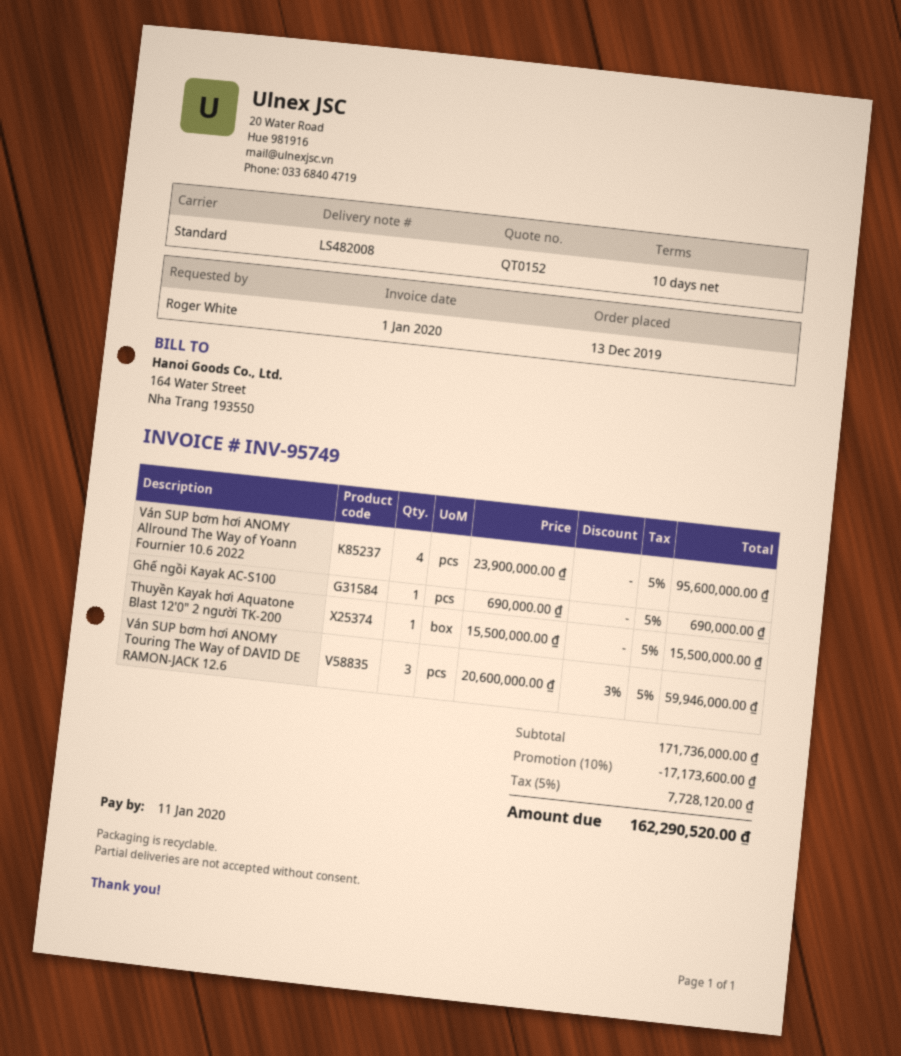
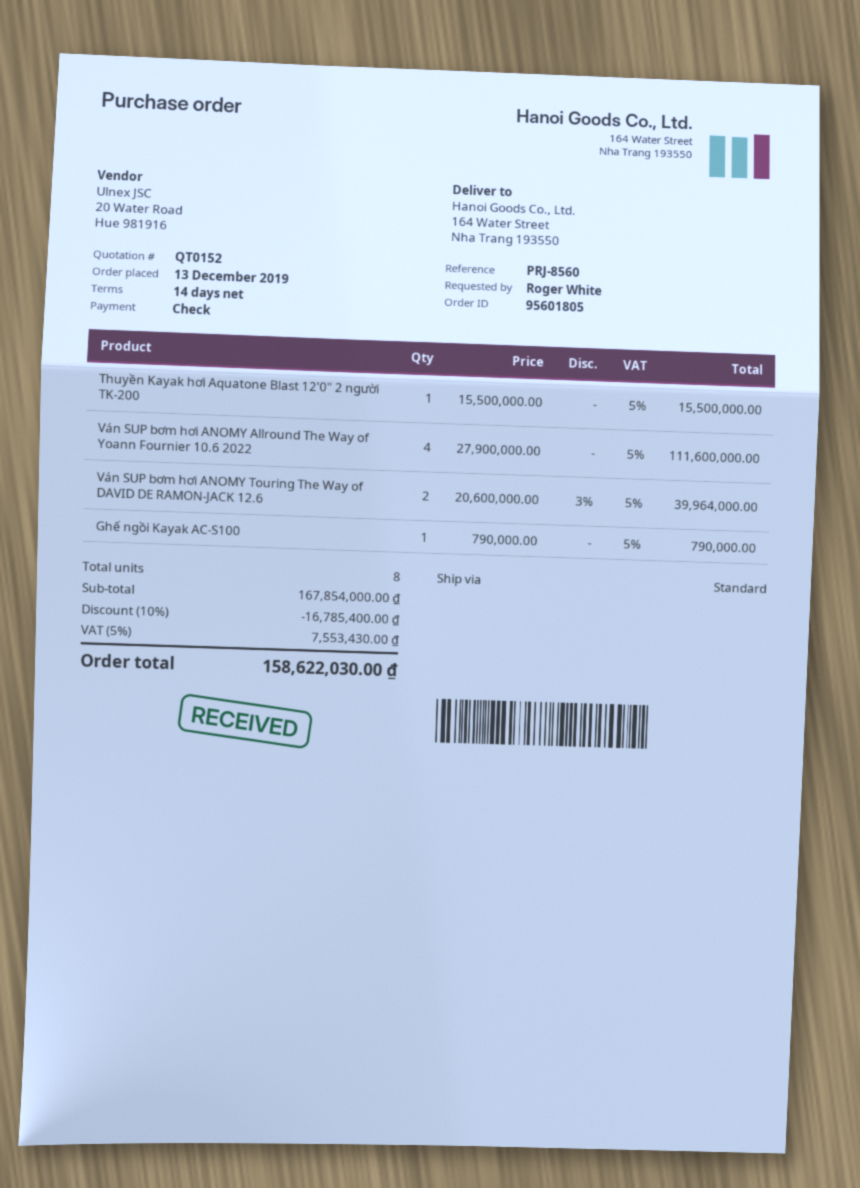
payment terms: 10 days -> 14 days
Ván SUP bơm hơi ANOMY Allround The Way of Yoann Fournier 10.6 2022: 4 x 23900000.00 = 95600000.00 -> 4 x 27900000.00 = 111600000.00
Ghế ngồi Kayak AC-S100: 1 x 690000.00 = 690000.00 -> 1 x 790000.00 = 790000.00
Ván SUP bơm hơi ANOMY Touring The Way of DAVID DE RAMON-JACK 12.6: 3 x 20600000.00 - 3% = 59946000.00 -> 2 x 20600000.00 - 3% = 39964000.00
subtotal: 171736000.00 -> 167854000.00
discount: 10% = 17173600.00 -> 10% = 16785400.00
tax: 5% = 7728120.00 -> 5% = 7553430.00
total: 162290520.00 -> 158622030.00

